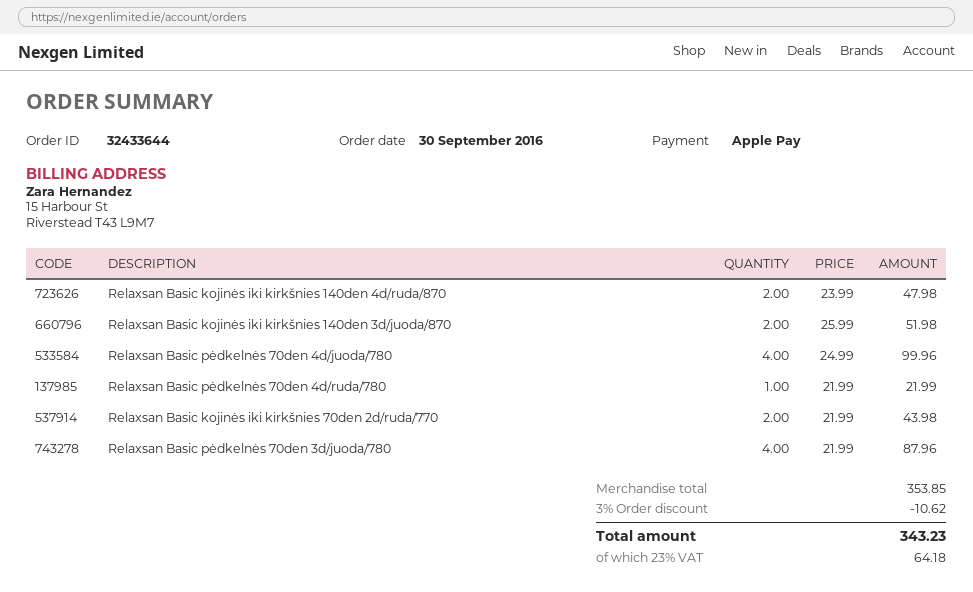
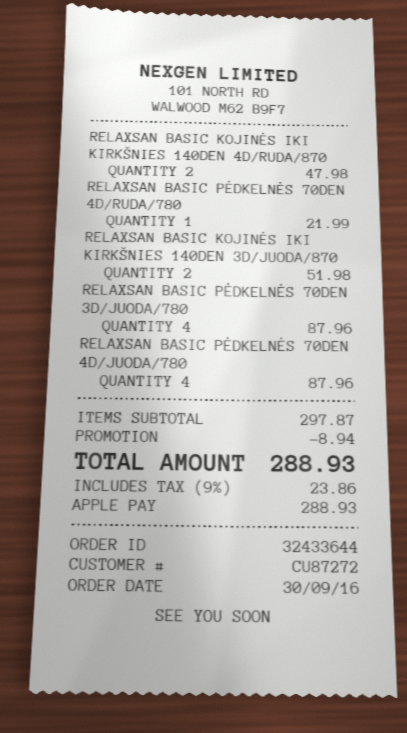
Relaxsan Basic pėdkelnės 70den 4d/juoda/780: 4 for 99.96 -> 4 for 87.96
Relaxsan Basic kojinės iki kirkšnies 70den 2d/ruda/770: 2 for 43.98 -> none
subtotal: 353.85 -> 297.87
discount: 10.62 -> 8.94
tax: 23% = 64.18 -> 9% = 23.86
total: 343.23 -> 288.93

